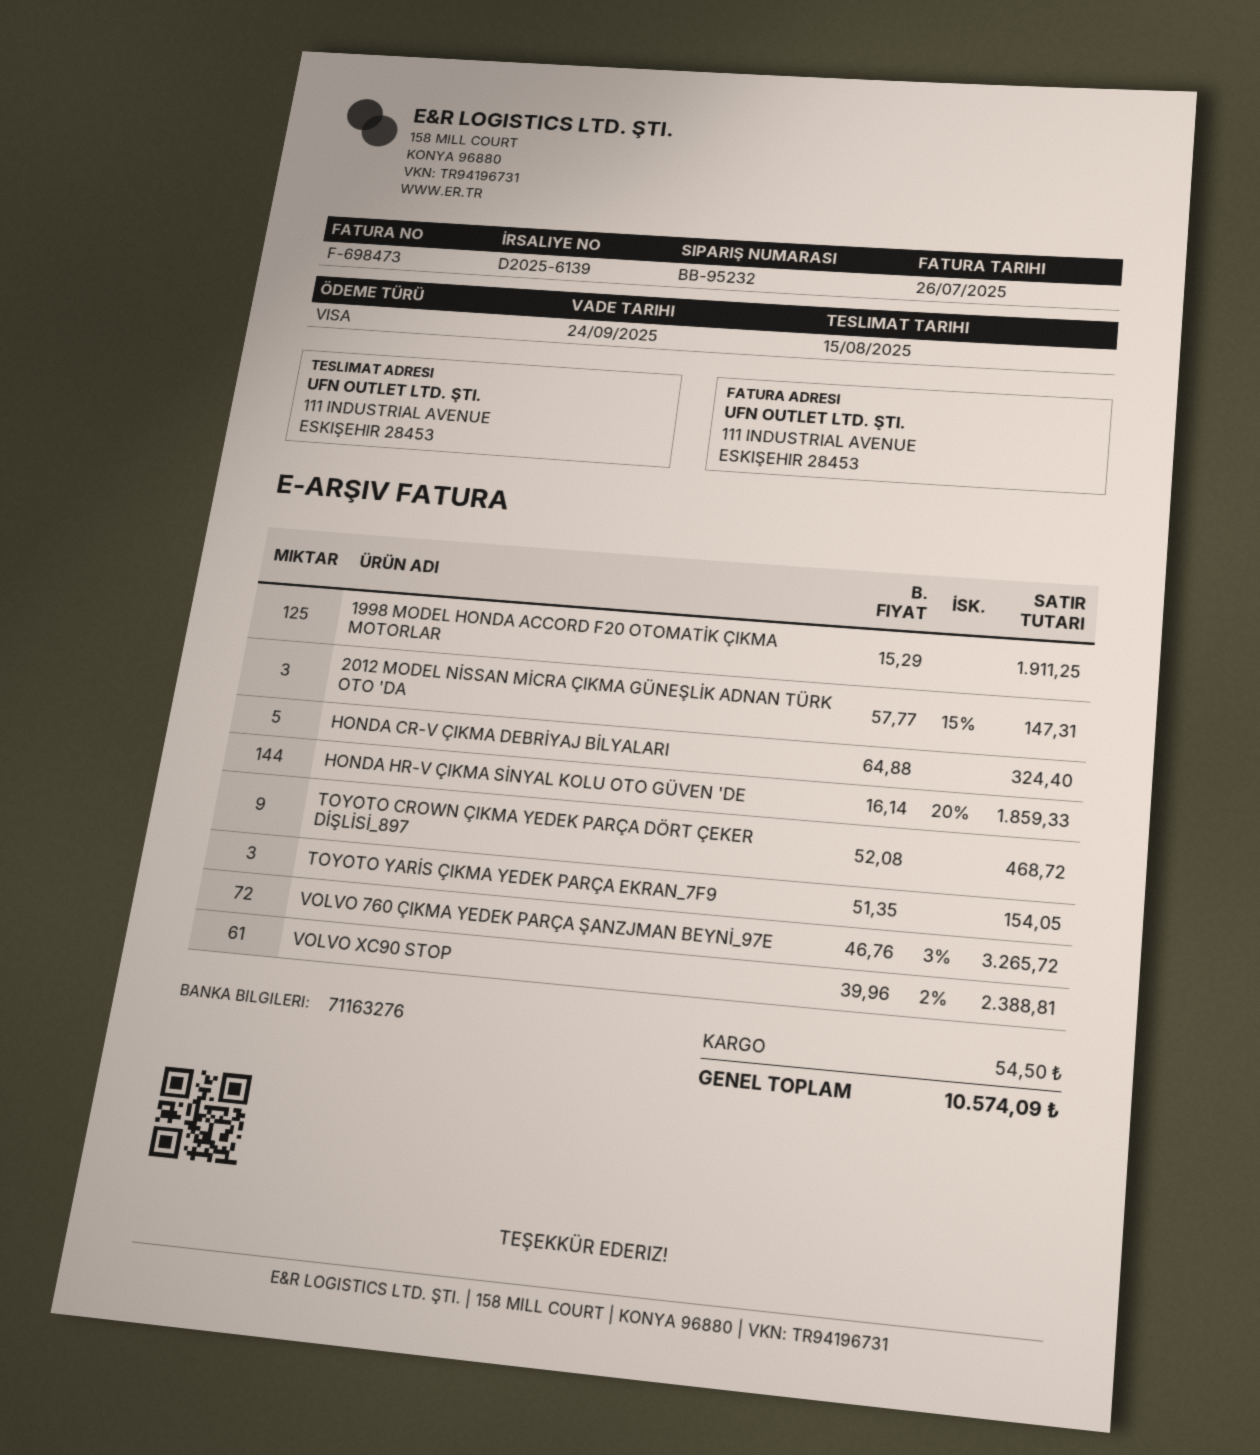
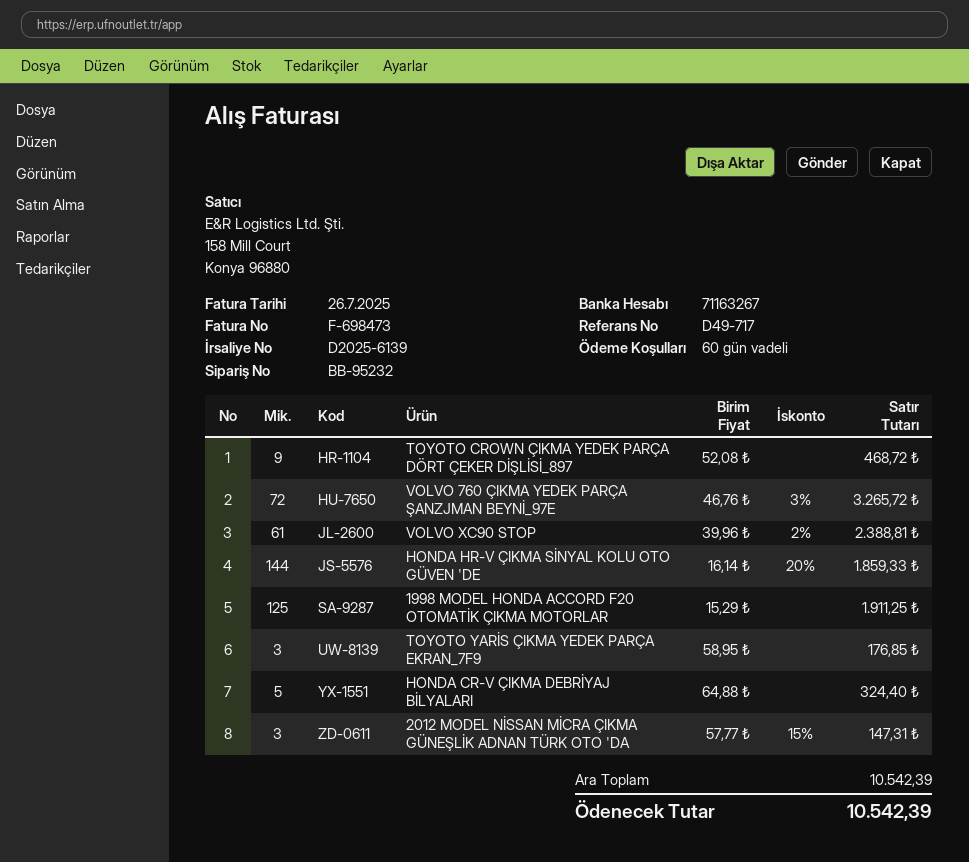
bank account: 71163276 -> 71163267
TOYOTO YARİS ÇIKMA YEDEK PARÇA EKRAN_7F9: 3 x 51.35 = 154.05 -> 3 x 58.95 = 176.85
shipping: 54.50 -> none
total: 10574.09 -> 10542.39

